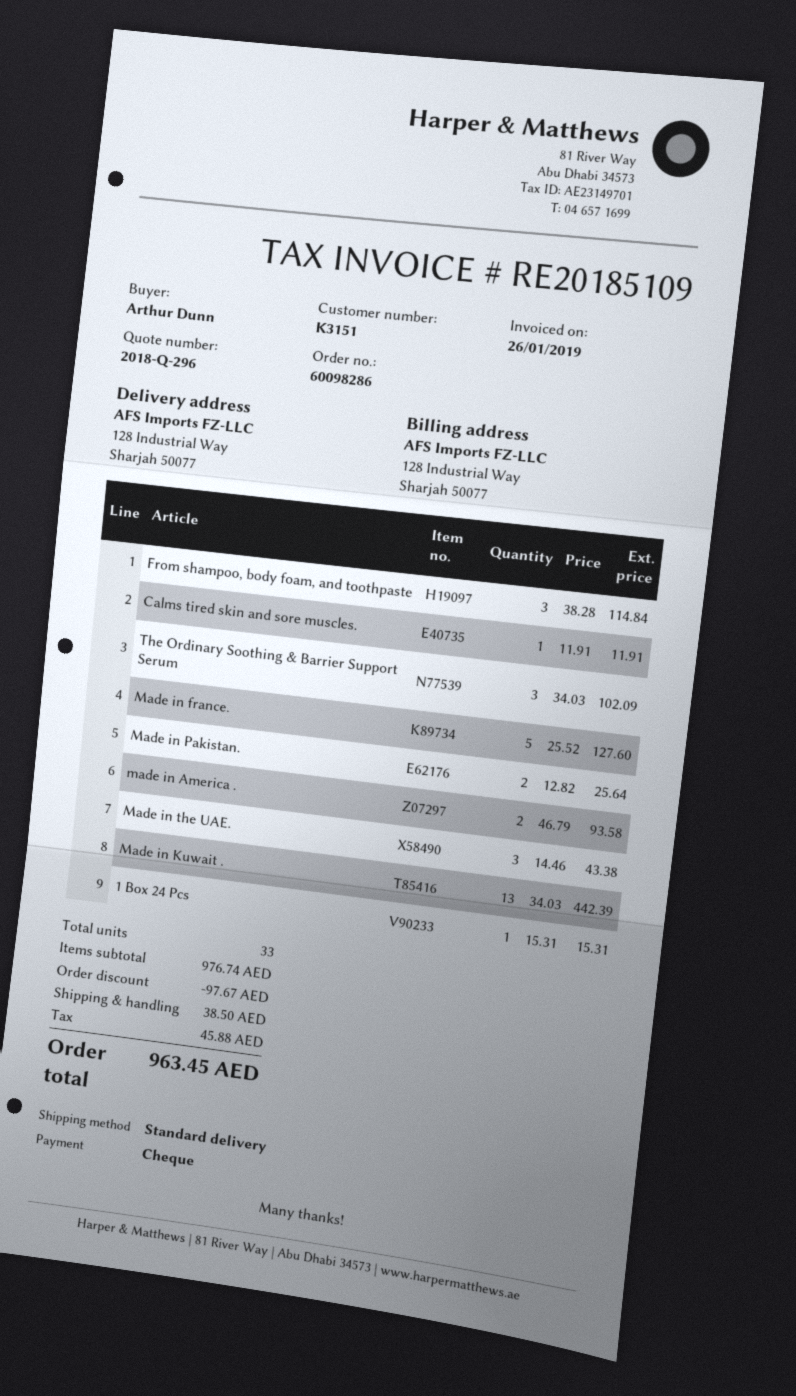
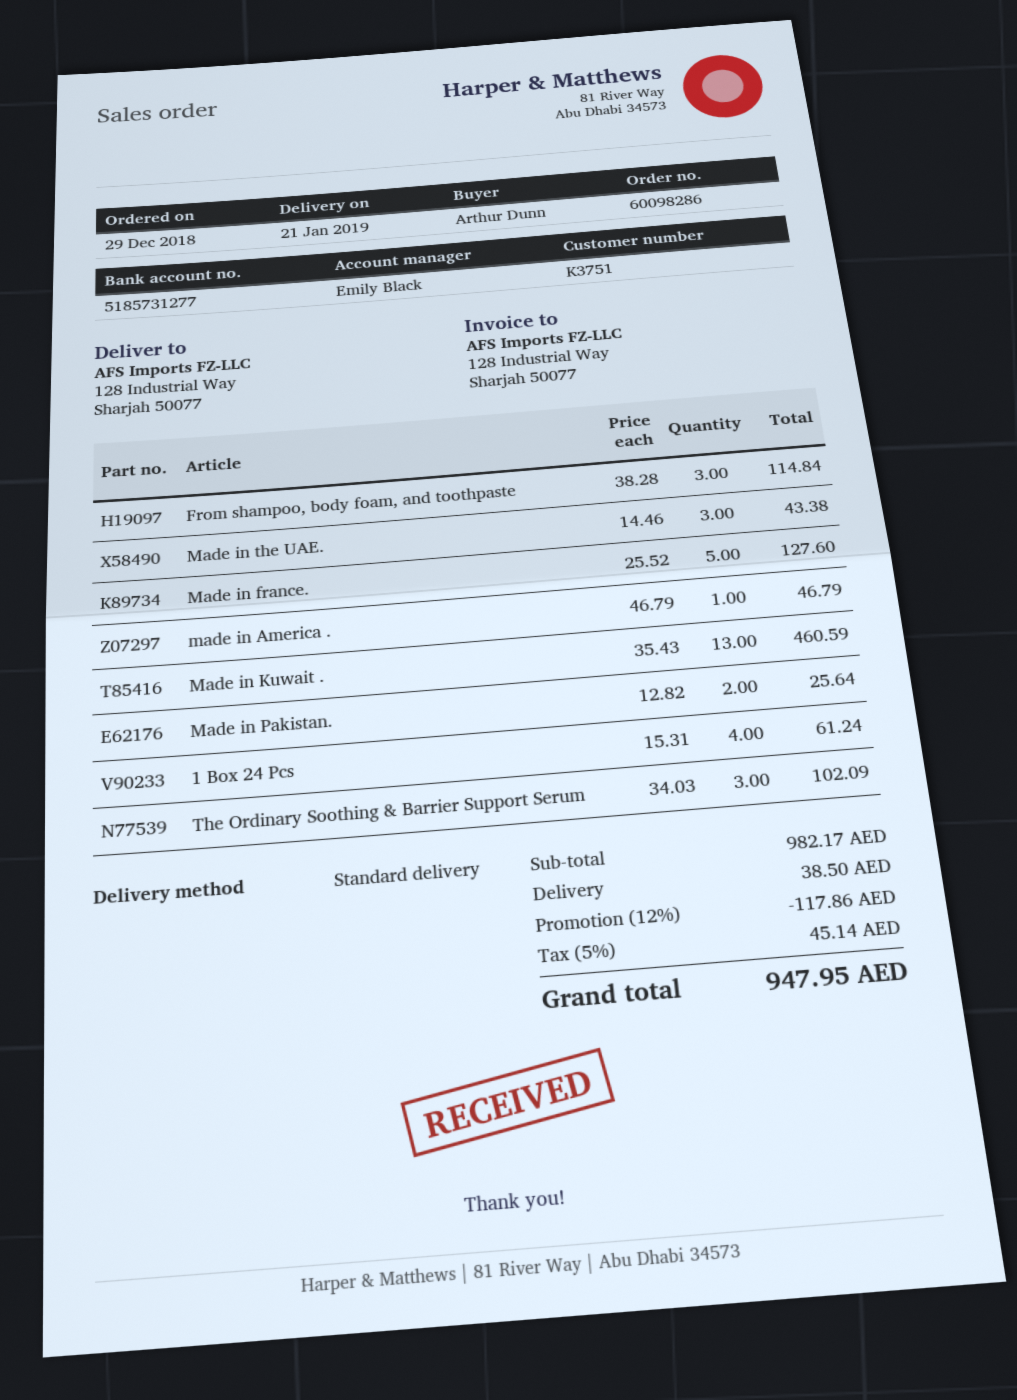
customer number: K3151 -> K3751
Calms tired skin and sore muscles.: 1 x 11.91 = 11.91 -> none
made in America .: 2 x 46.79 = 93.58 -> 1 x 46.79 = 46.79
Made in Kuwait .: 13 x 34.03 = 442.39 -> 13 x 35.43 = 460.59
1 Box 24 Pcs: 1 x 15.31 = 15.31 -> 4 x 15.31 = 61.24
subtotal: 976.74 -> 982.17
discount: 97.67 -> 117.86
tax: 45.88 -> 45.14
total: 963.45 -> 947.95

